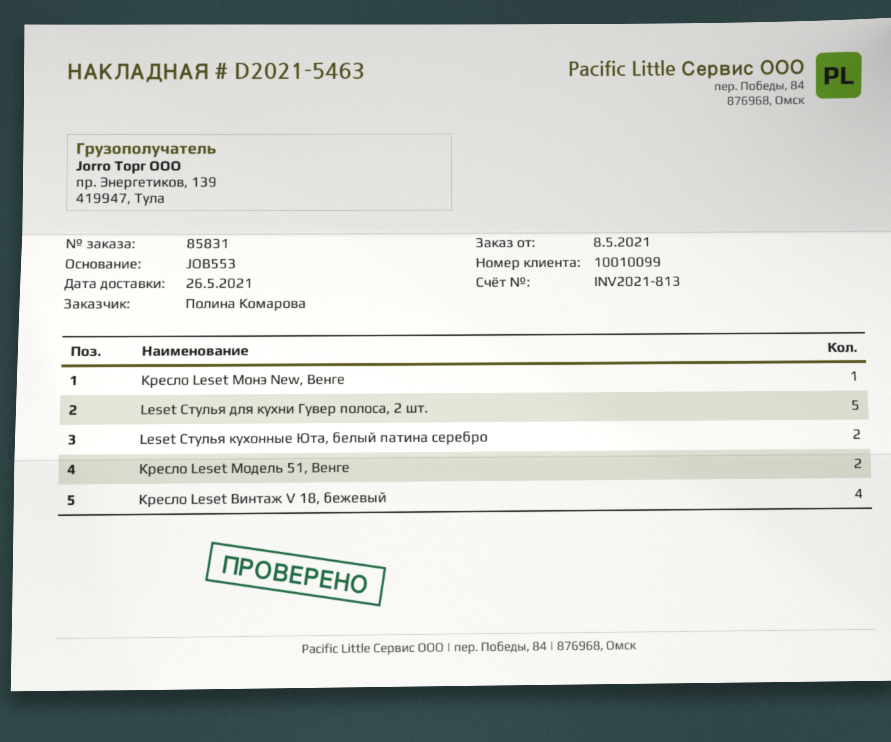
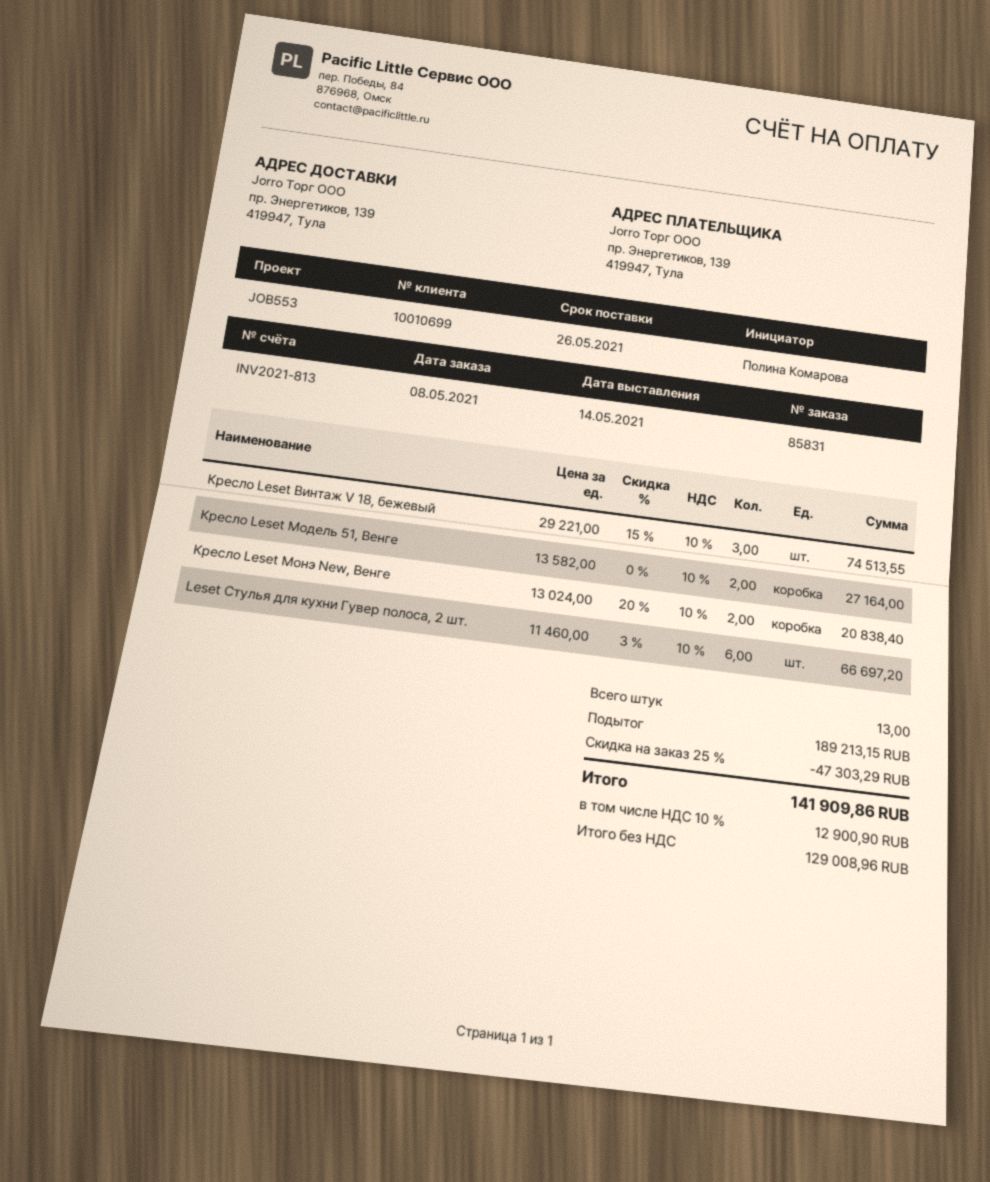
customer number: 10010099 -> 10010699
Кресло Leset Монэ New, Венге: 1 -> 2
Leset Стулья для кухни Гувер полоса, 2 шт.: 5 -> 6
Leset Стулья кухонные Юта, белый патина серебро: 2 -> none
Кресло Leset Винтаж V 18, бежевый: 4 -> 3

